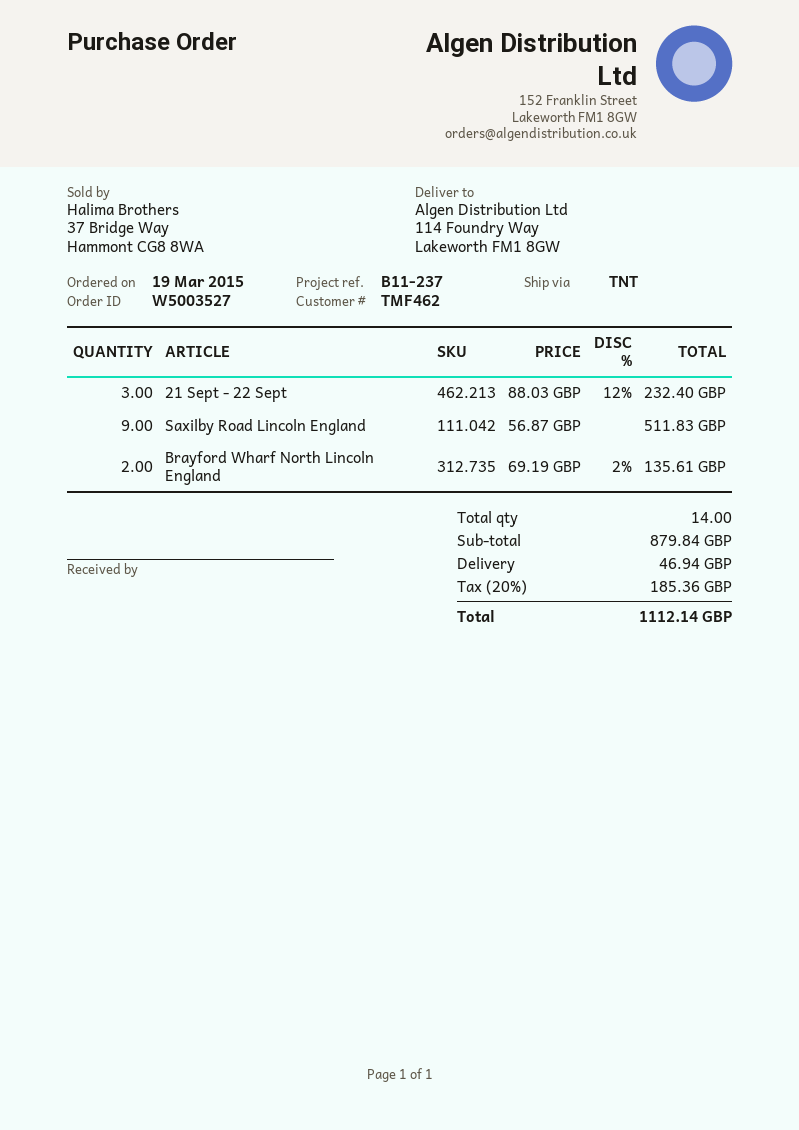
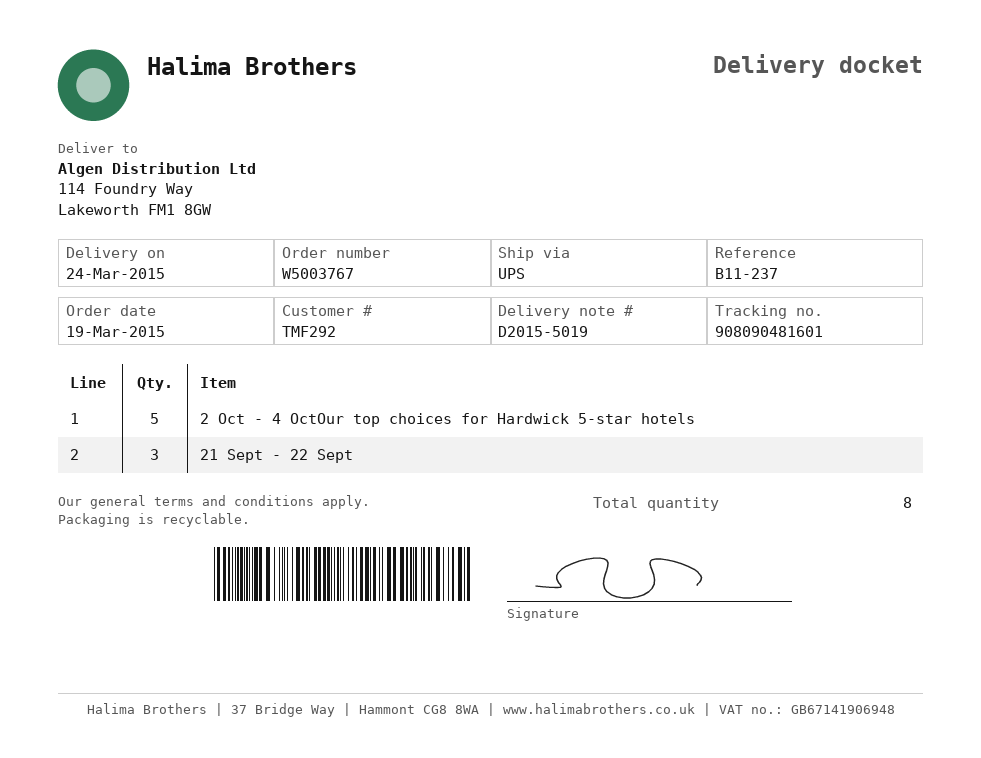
order number: W5003527 -> W5003767
customer number: TMF462 -> TMF292
shipping method: TNT -> UPS
Saxilby Road Lincoln England: 9 -> none
Brayford Wharf North Lincoln England: 2 -> none
2 Oct - 4 OctOur top choices for Hardwick 5-star hotels: none -> 5
total quantity: 14 -> 8

